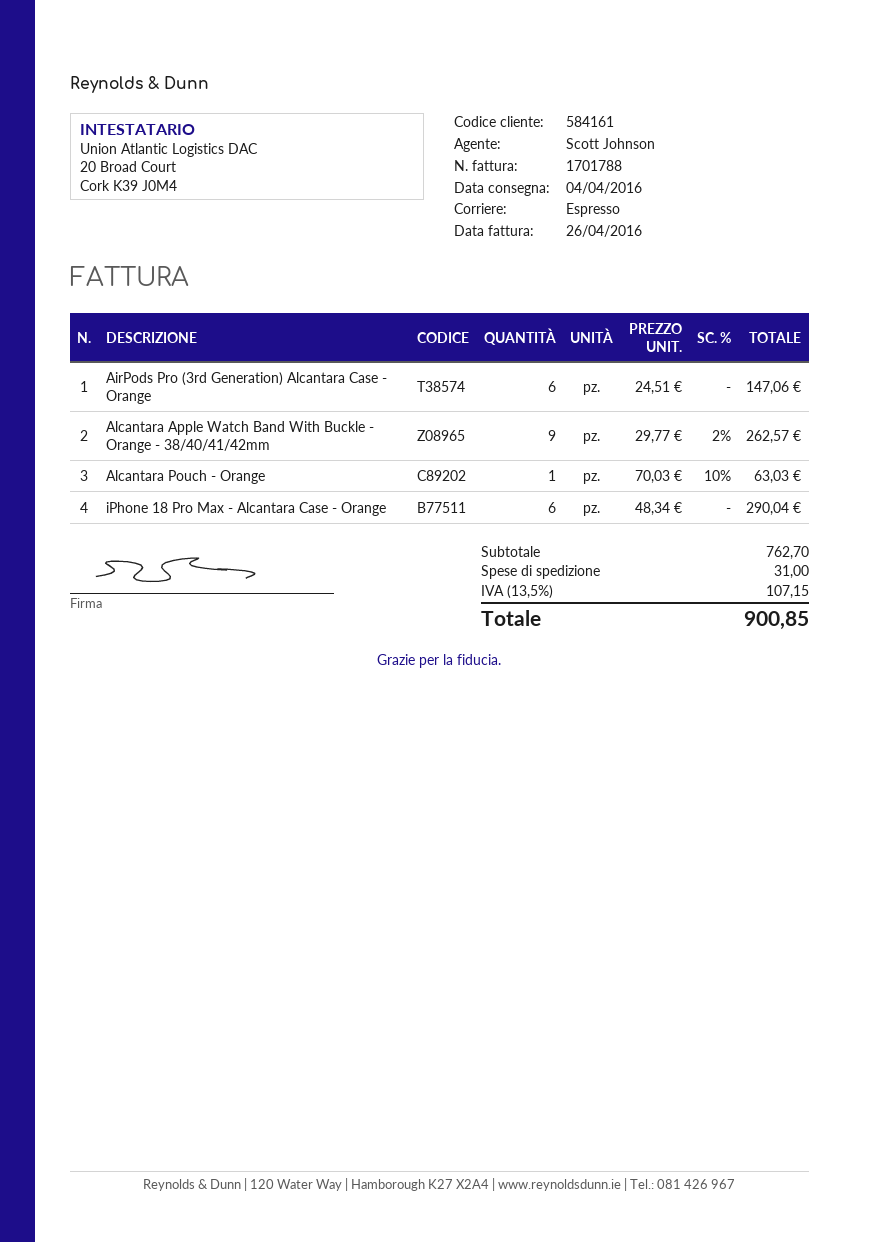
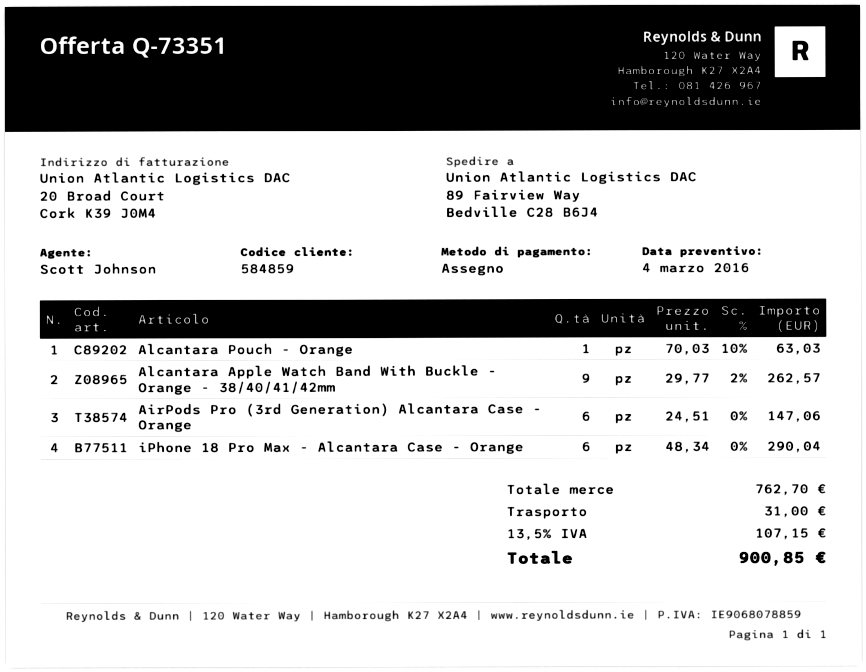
customer number: 584161 -> 584859

